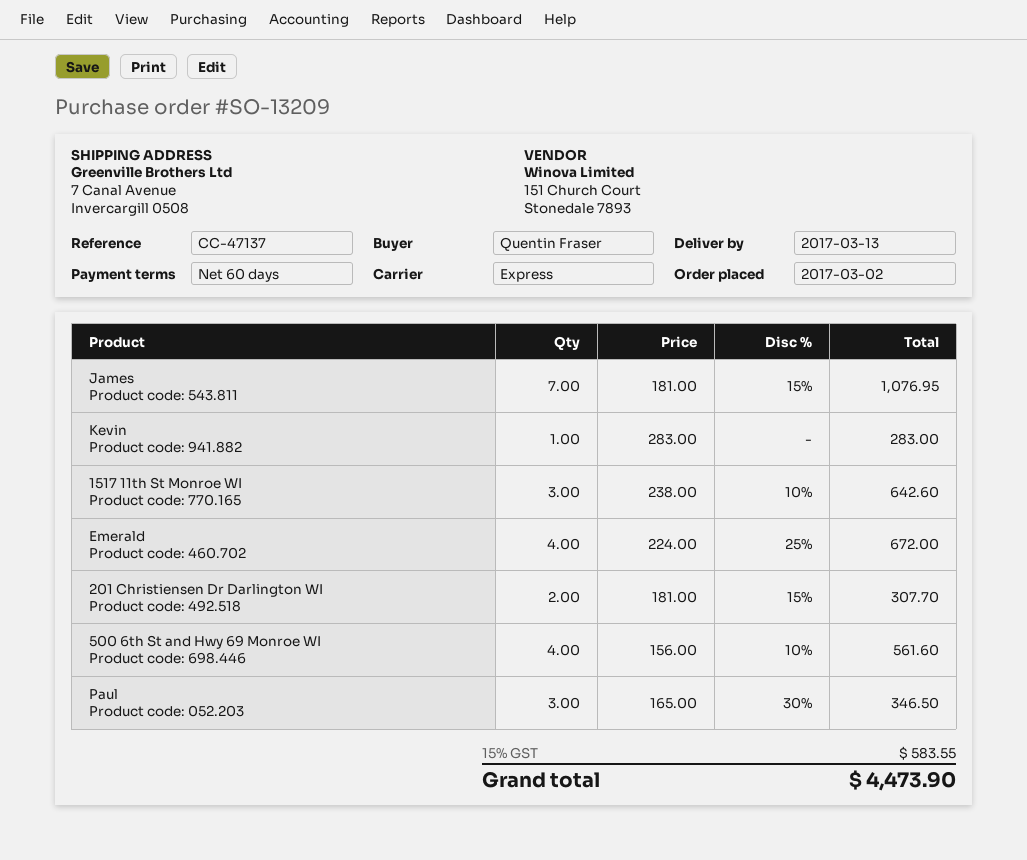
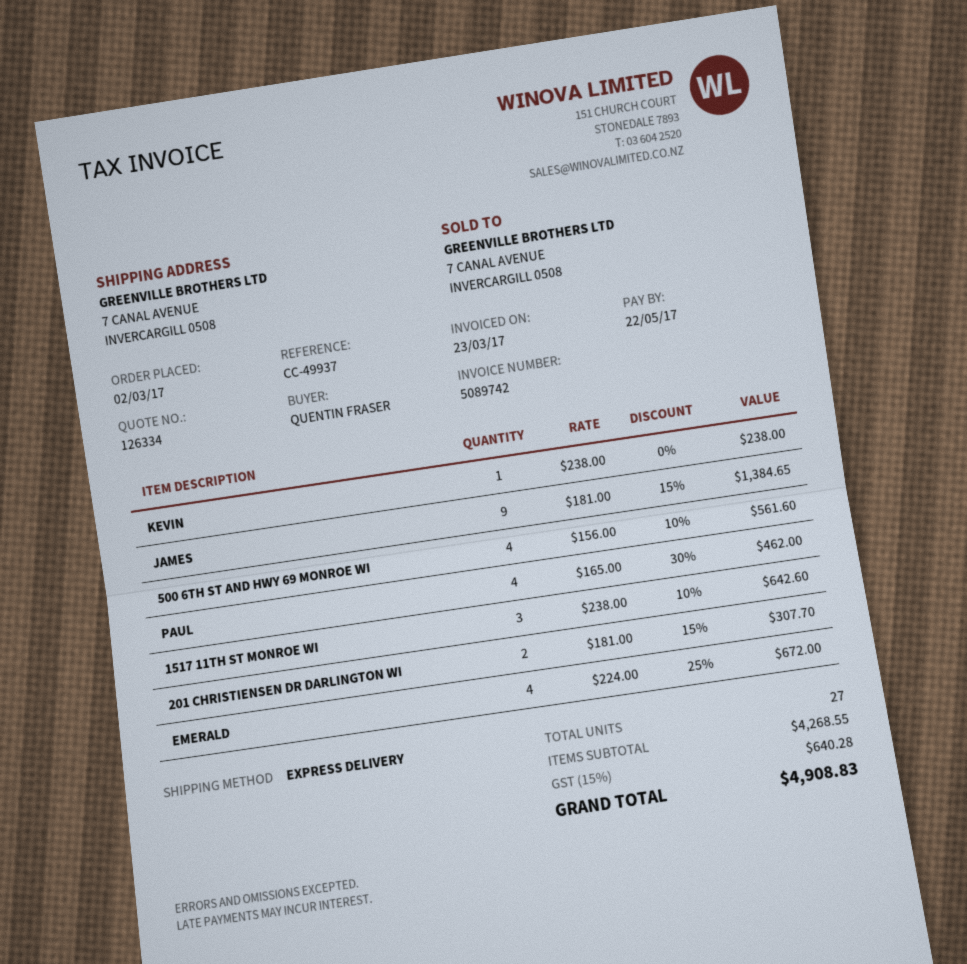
reference: CC-47137 -> CC-49937
James: 7 x 181.00 - 15% = 1076.95 -> 9 x 181.00 - 15% = 1384.65
Kevin: 1 x 283.00 = 283.00 -> 1 x 238.00 = 238.00
Paul: 3 x 165.00 - 30% = 346.50 -> 4 x 165.00 - 30% = 462.00
tax: 15% = 583.55 -> 15% = 640.28
total: 4473.90 -> 4908.83

